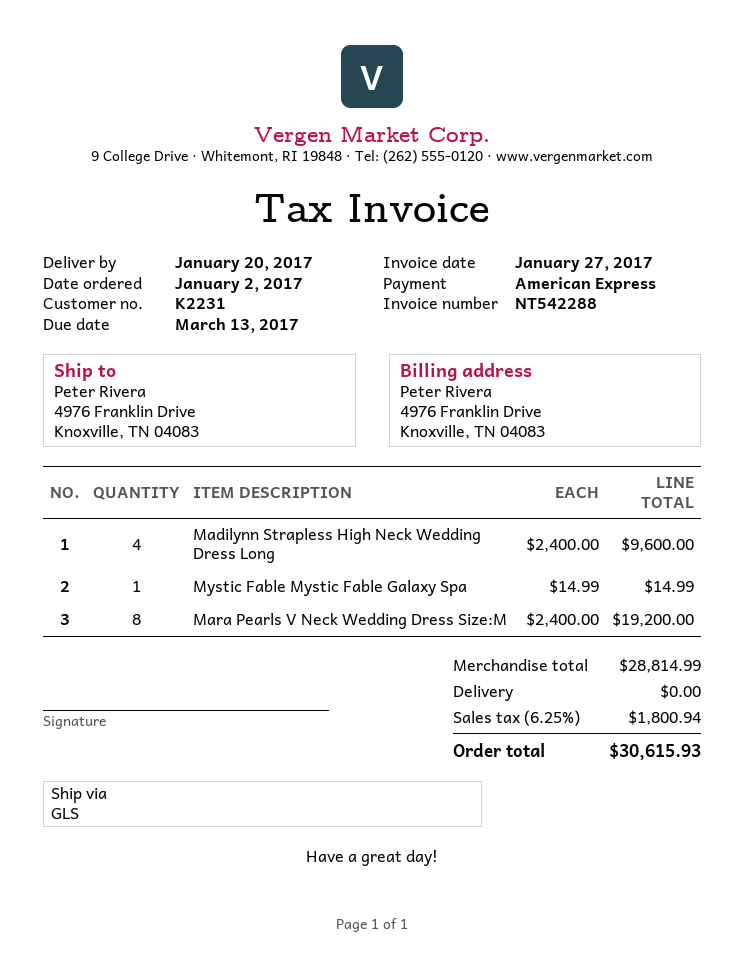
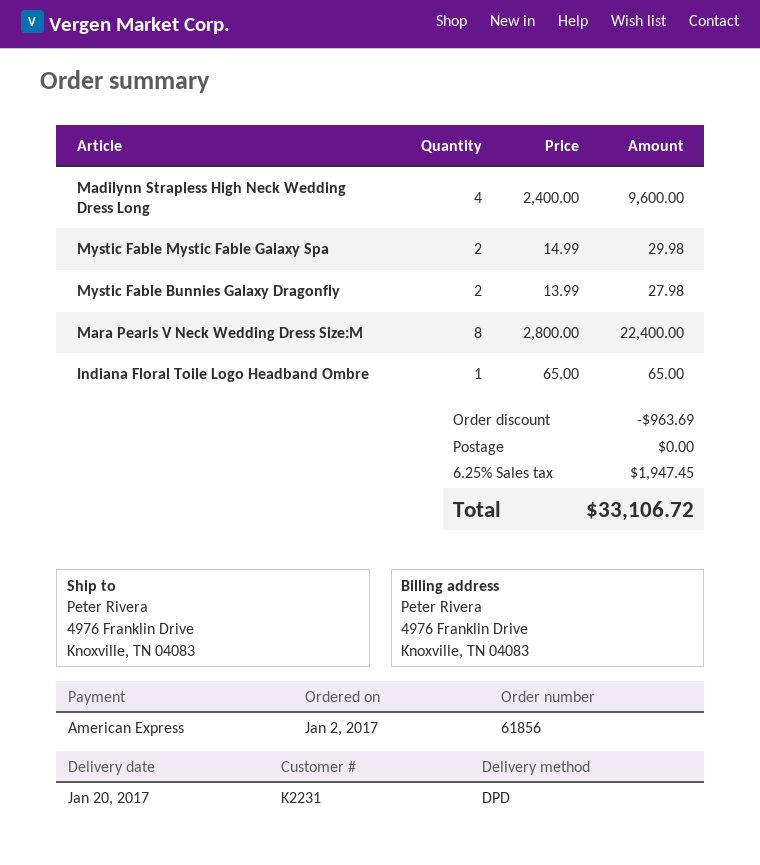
shipping method: GLS -> DPD
Mystic Fable Mystic Fable Galaxy Spa: 1 x 14.99 = 14.99 -> 2 x 14.99 = 29.98
Mara Pearls V Neck Wedding Dress Size:M: 8 x 2400.00 = 19200.00 -> 8 x 2800.00 = 22400.00
Mystic Fable Bunnies Galaxy Dragonfly: none -> 2 x 13.99 = 27.98
Indiana Floral Toile Logo Headband Ombre: none -> 1 x 65.00 = 65.00
discount: none -> 963.69
tax: 6.25% = 1800.94 -> 6.25% = 1947.45
total: 30615.93 -> 33106.72

